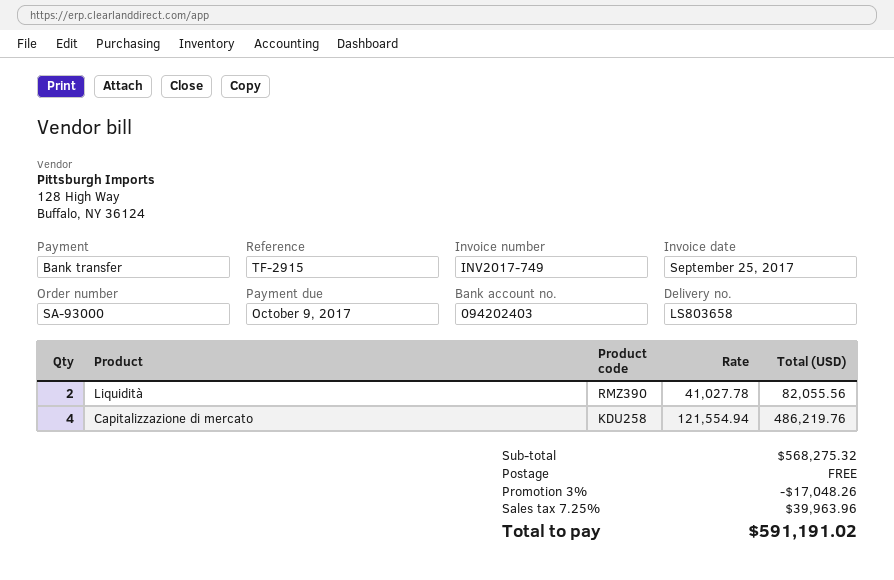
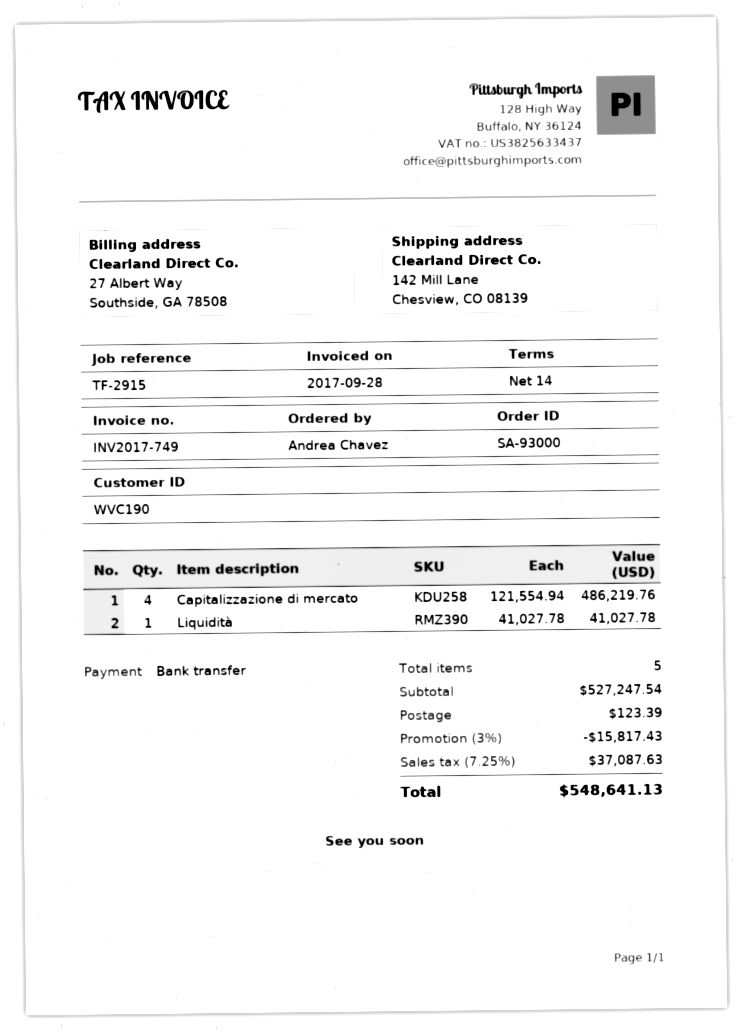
invoice date: 2017-09-25 -> 2017-09-28
Liquidità: 2 x 41027.78 = 82055.56 -> 1 x 41027.78 = 41027.78
subtotal: 568275.32 -> 527247.54
discount: 3% = 17048.26 -> 3% = 15817.43
shipping: 0.00 -> 123.39
tax: 7.25% = 39963.96 -> 7.25% = 37087.63
total: 591191.02 -> 548641.13

